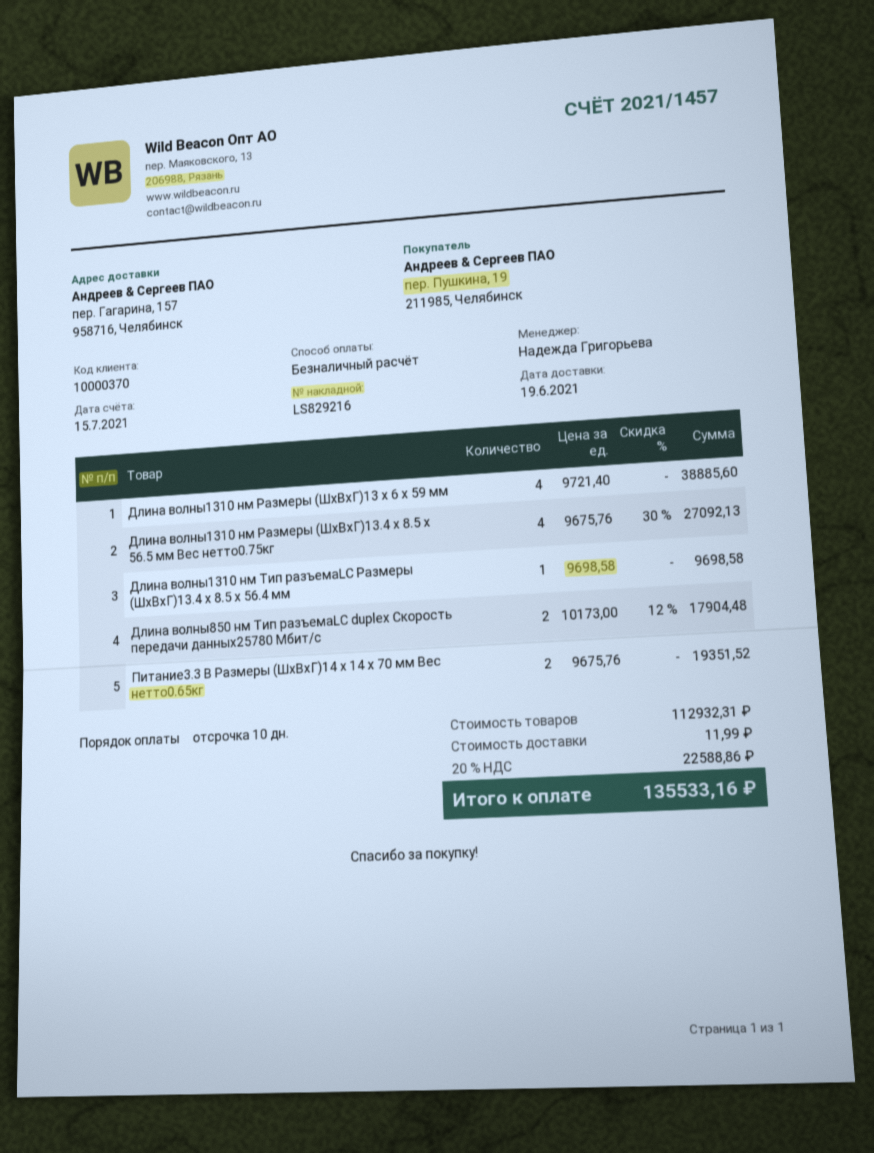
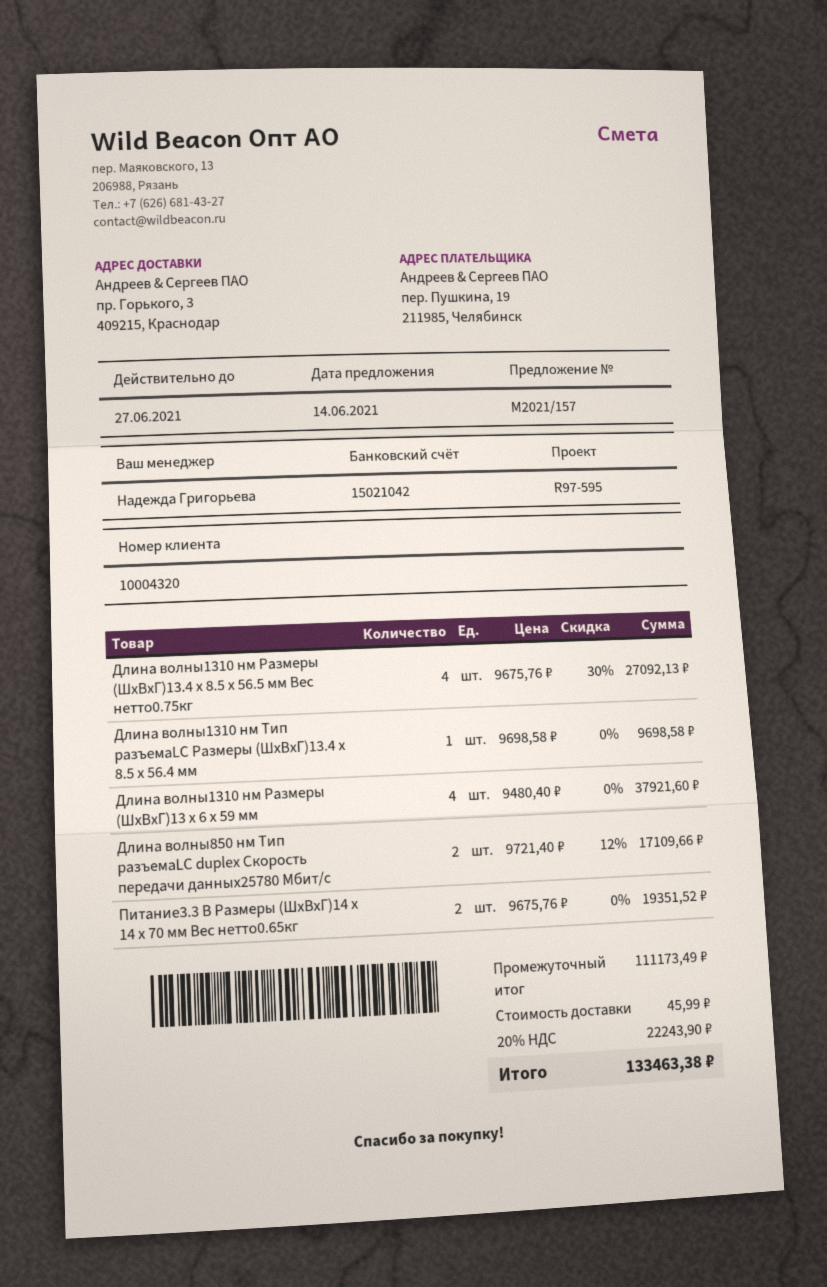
customer number: 10000370 -> 10004320
ship to: пер. Гагарина, 157, 958716, Челябинск -> пр. Горького, 3, 409215, Краснодар
Длина волны1310 нм Размеры (ШxВxГ)13 x 6 x 59 мм: 4 x 9721.40 = 38885.60 -> 4 x 9480.40 = 37921.60
Длина волны850 нм Тип разъемаLC duplex Скорость передачи данных25780 Мбит/с: 2 x 10173.00 - 12% = 17904.48 -> 2 x 9721.40 - 12% = 17109.66
subtotal: 112932.31 -> 111173.49
shipping: 11.99 -> 45.99
tax: 20% = 22588.86 -> 20% = 22243.90
total: 135533.16 -> 133463.38

